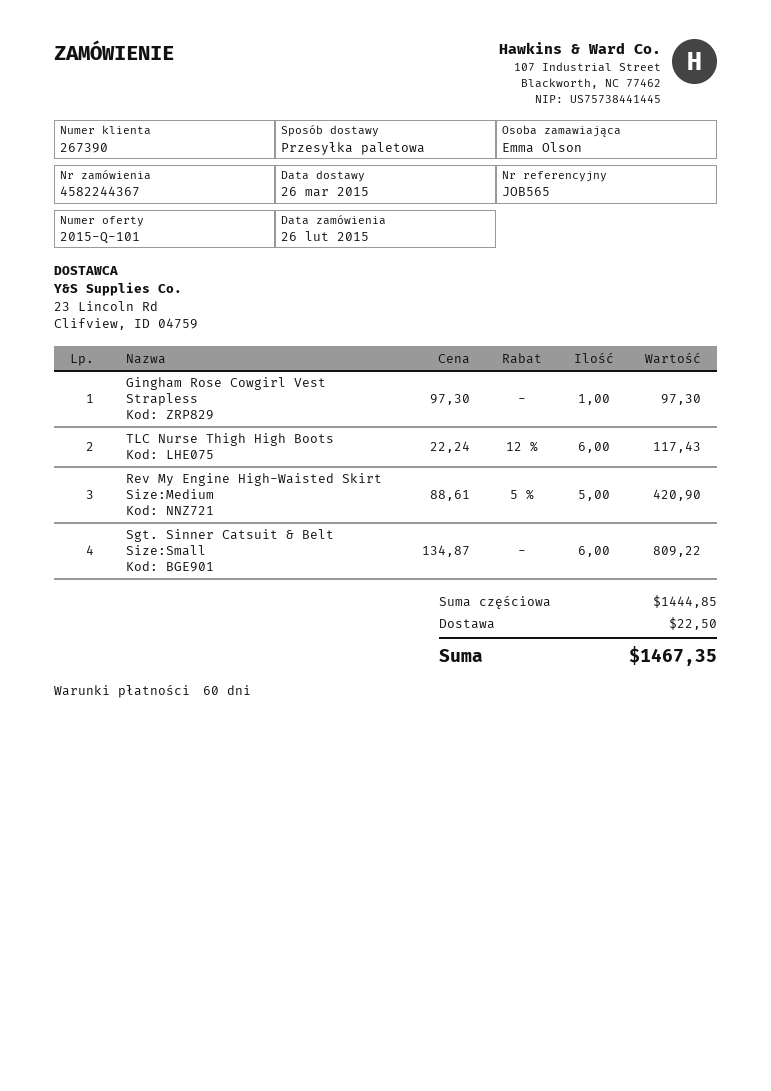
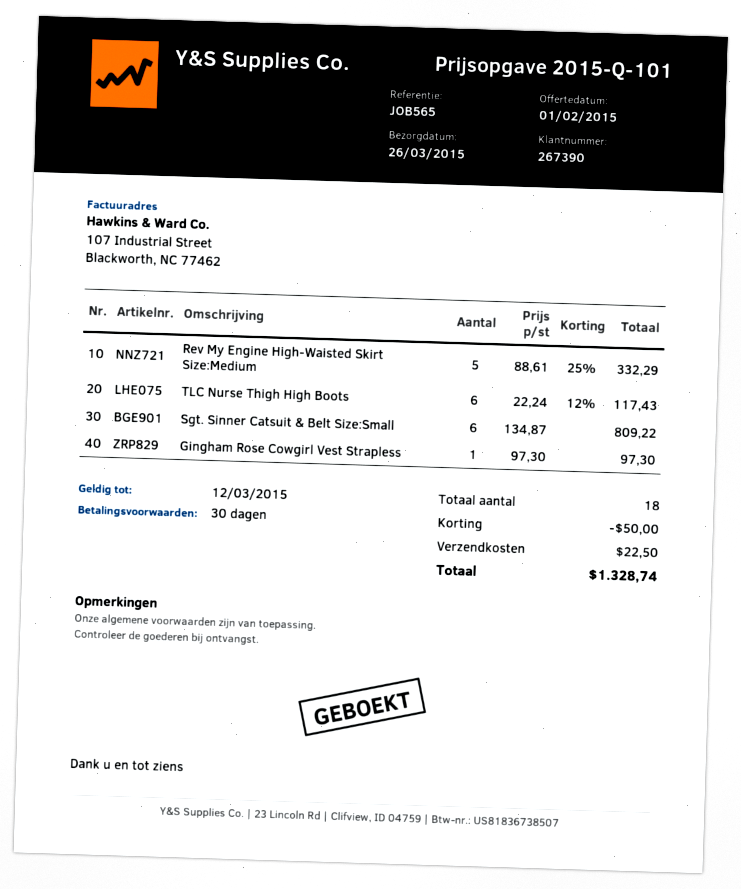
payment terms: 60 days -> 30 days
Rev My Engine High-Waisted Skirt Size:Medium: 5 x 88.61 - 5% = 420.90 -> 5 x 88.61 - 25% = 332.29
discount: none -> 50.00
total: 1467.35 -> 1328.74

